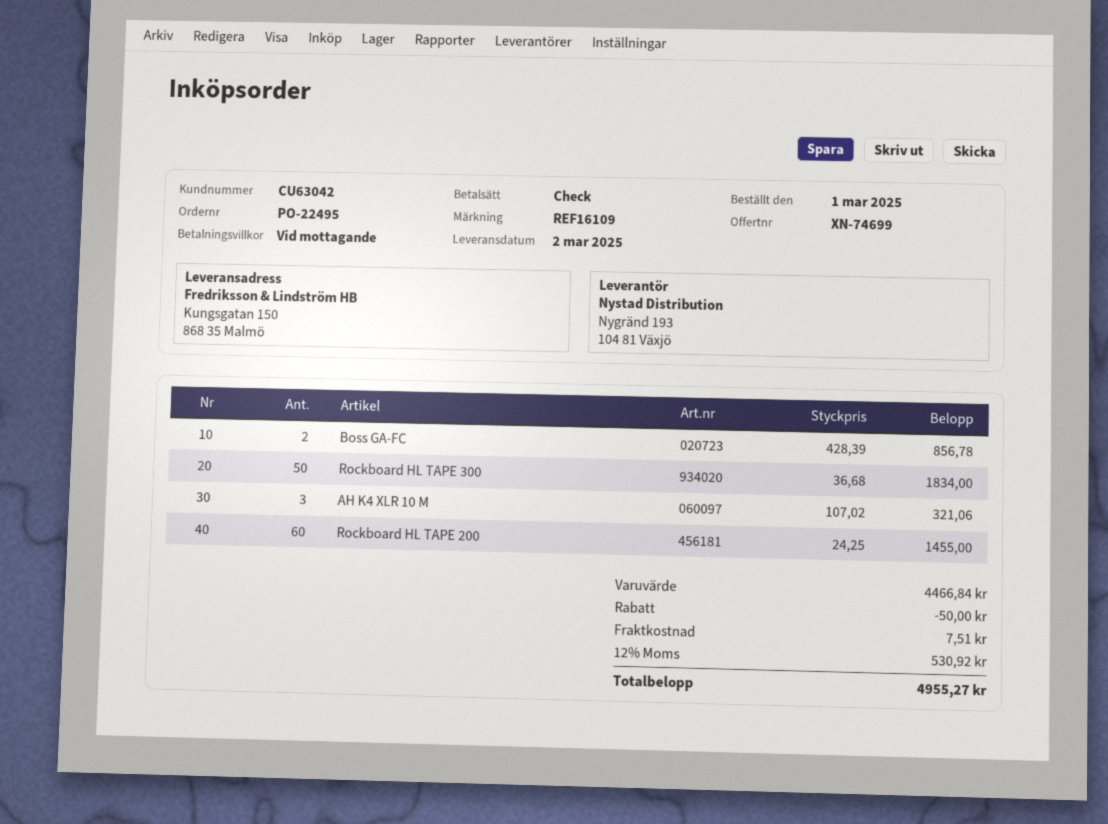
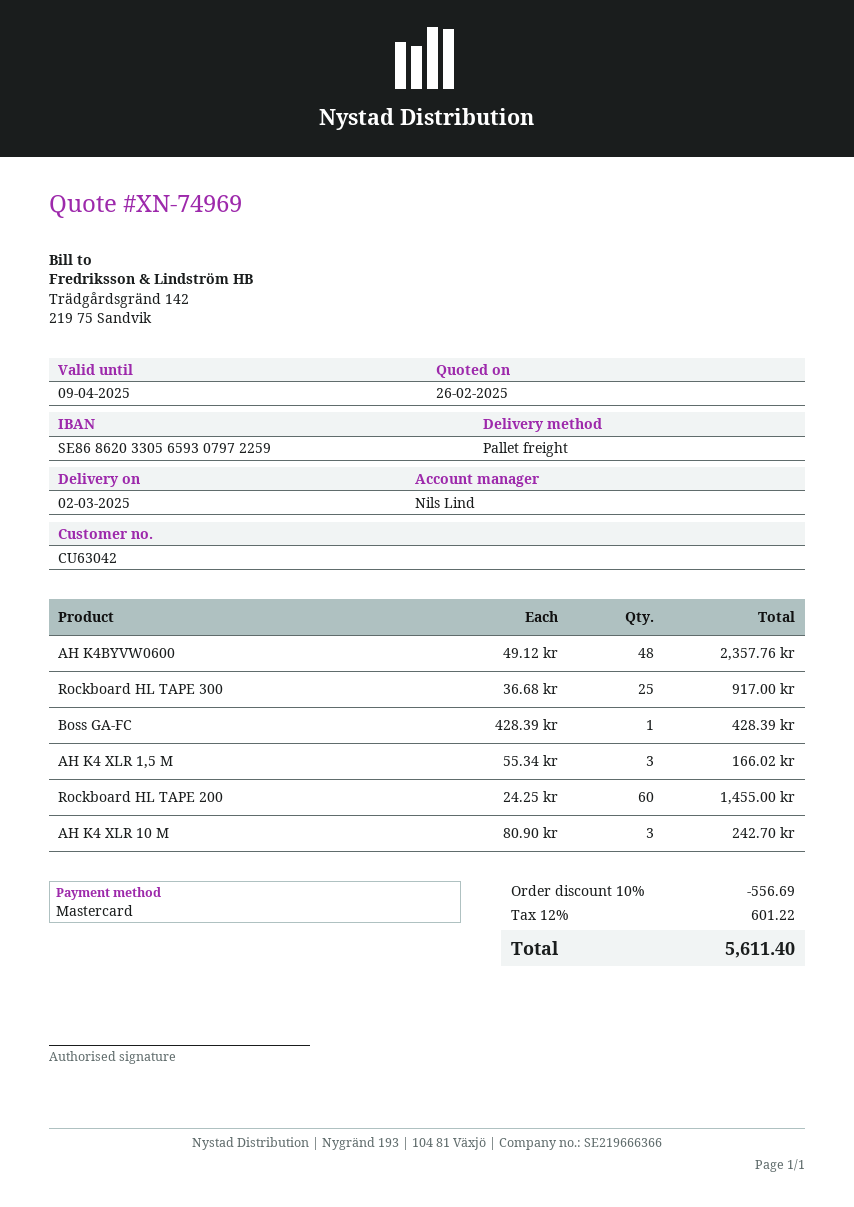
quote number: XN-74699 -> XN-74969
payment method: cheque -> Mastercard
Boss GA-FC: 2 x 428.39 = 856.78 -> 1 x 428.39 = 428.39
Rockboard HL TAPE 300: 50 x 36.68 = 1834.00 -> 25 x 36.68 = 917.00
AH K4 XLR 10 M: 3 x 107.02 = 321.06 -> 3 x 80.90 = 242.70
AH K4BYVW0600: none -> 48 x 49.12 = 2357.76
AH K4 XLR 1,5 M: none -> 3 x 55.34 = 166.02
discount: 50.00 -> 556.69
shipping: 7.51 -> none
tax: 12% = 530.92 -> 12% = 601.22
total: 4955.27 -> 5611.40

